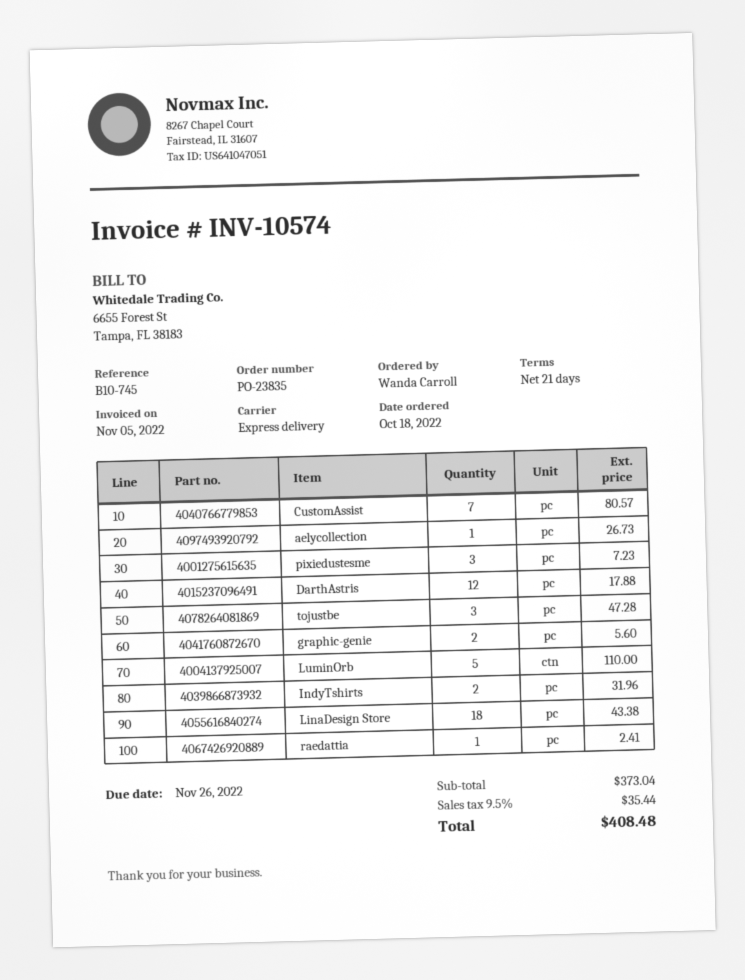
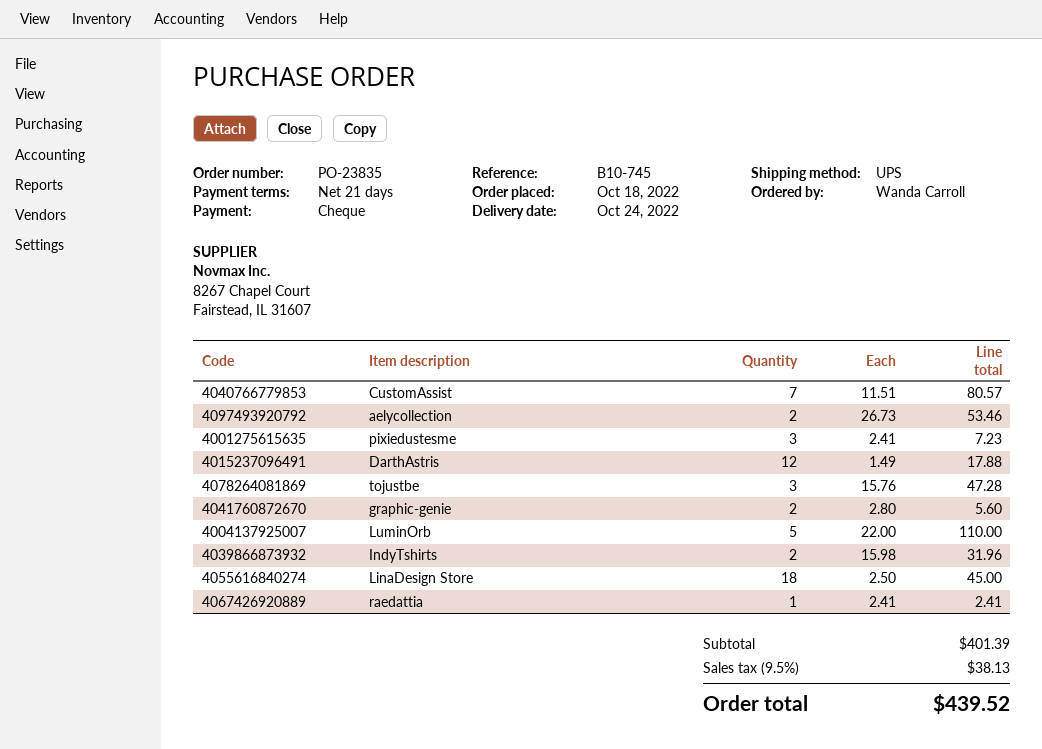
shipping method: express -> UPS
aelycollection: 1 for 26.73 -> 2 for 53.46
LinaDesign Store: 18 for 43.38 -> 18 for 45.00
subtotal: 373.04 -> 401.39
tax: 9.5% = 35.44 -> 9.5% = 38.13
total: 408.48 -> 439.52

